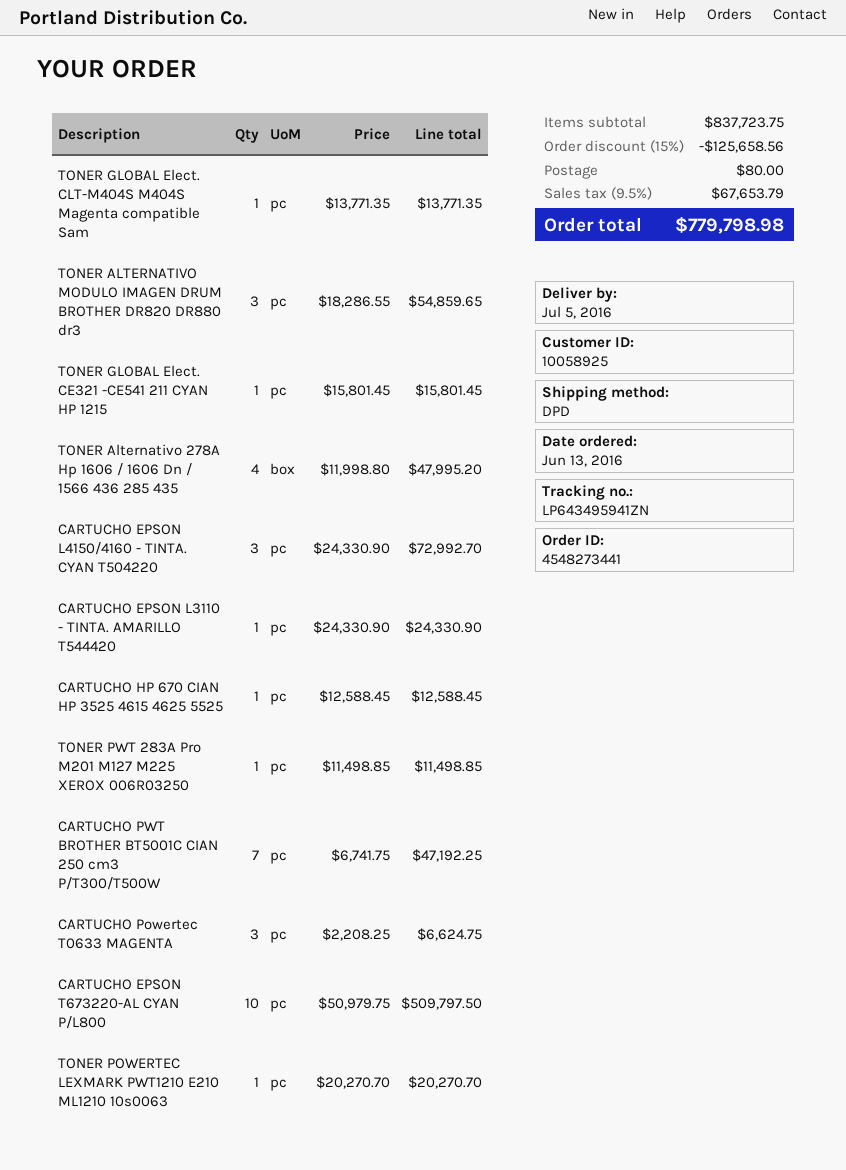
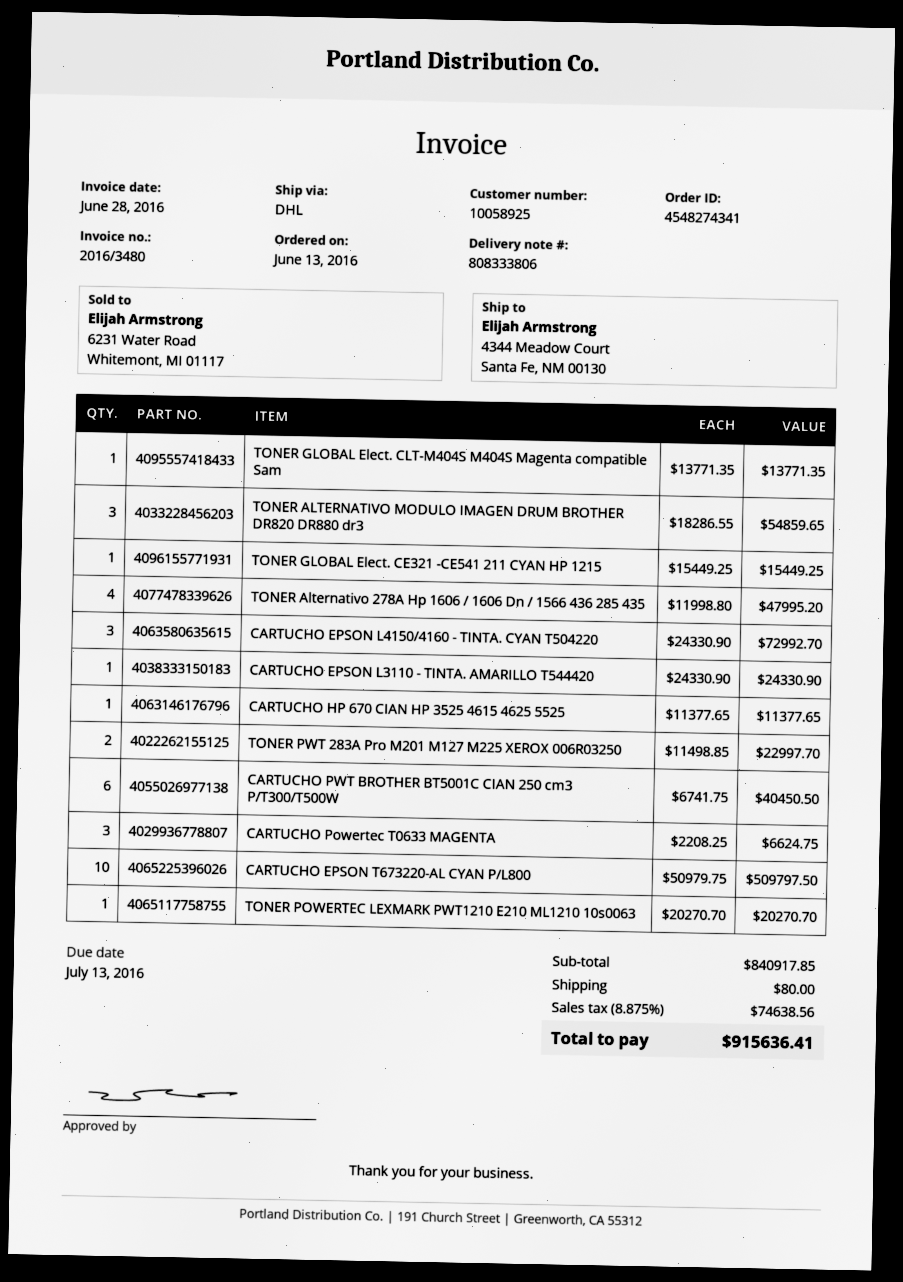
order number: 4548273441 -> 4548274341
shipping method: DPD -> DHL
TONER GLOBAL Elect. CE321 -CE541 211 CYAN HP 1215: 1 x 15801.45 = 15801.45 -> 1 x 15449.25 = 15449.25
CARTUCHO HP 670 CIAN HP 3525 4615 4625 5525: 1 x 12588.45 = 12588.45 -> 1 x 11377.65 = 11377.65
TONER PWT 283A Pro M201 M127 M225 XEROX 006R03250: 1 x 11498.85 = 11498.85 -> 2 x 11498.85 = 22997.70
CARTUCHO PWT BROTHER BT5001C CIAN 250 cm3 P/T300/T500W: 7 x 6741.75 = 47192.25 -> 6 x 6741.75 = 40450.50
subtotal: 837723.75 -> 840917.85
discount: 15% = 125658.56 -> none
tax: 9.5% = 67653.79 -> 8.875% = 74638.56
total: 779798.98 -> 915636.41

